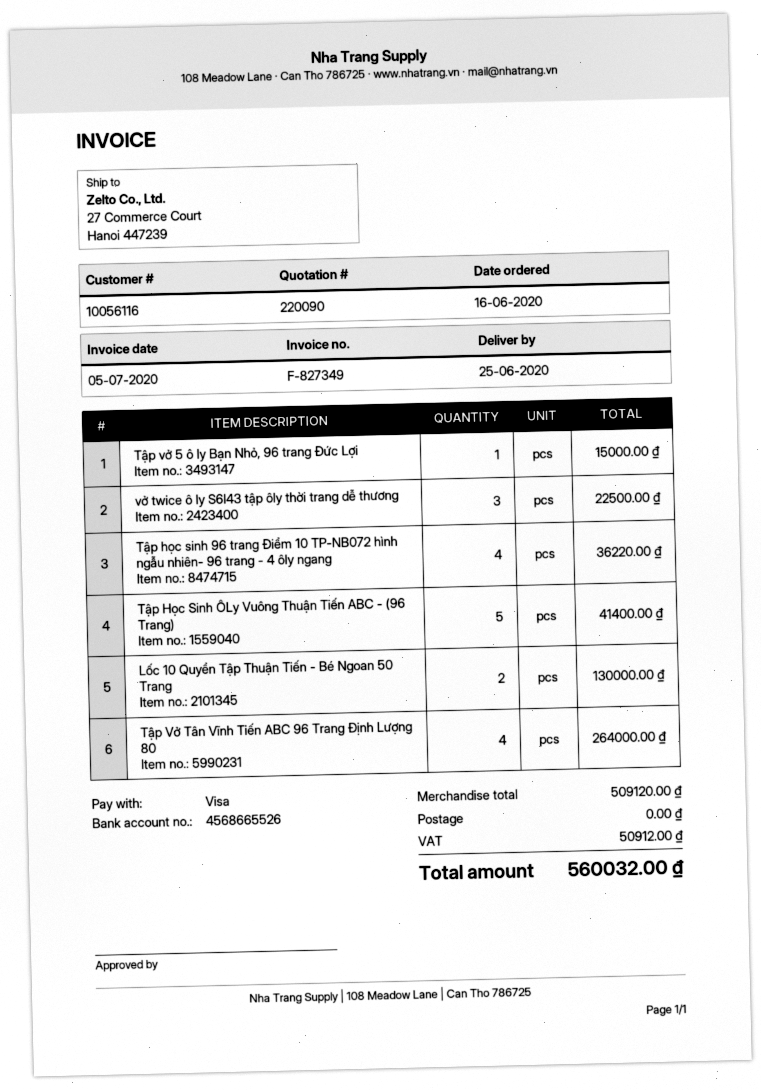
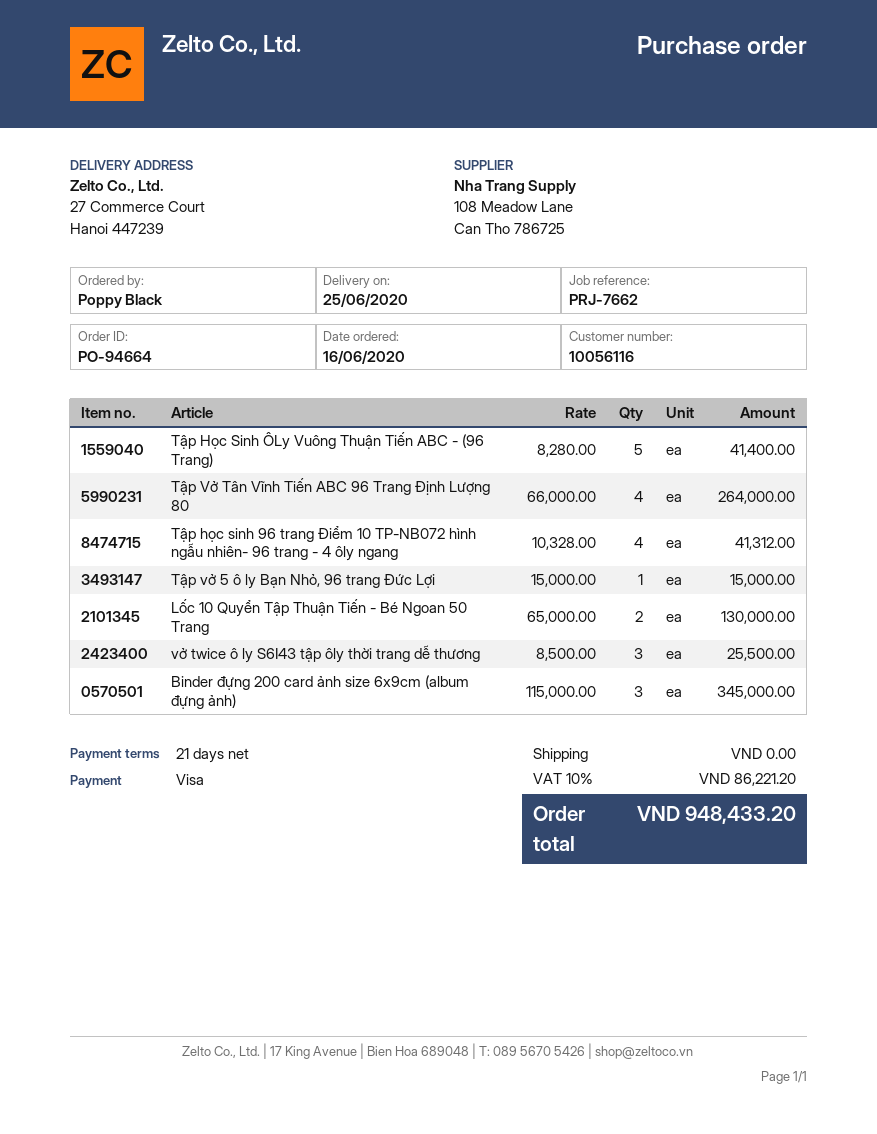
vở twice ô ly S6I43 tập ôly thời trang dễ thương: 3 for 22500.00 -> 3 for 25500.00
Tập học sinh 96 trang Điểm 10 TP-NB072 hình ngẫu nhiên- 96 trang - 4 ôly ngang: 4 for 36220.00 -> 4 for 41312.00
Binder đựng 200 card ảnh size 6x9cm (album đựng ảnh): none -> 3 for 345000.00
tax: 50912.00 -> 86221.20
total: 560032.00 -> 948433.20

